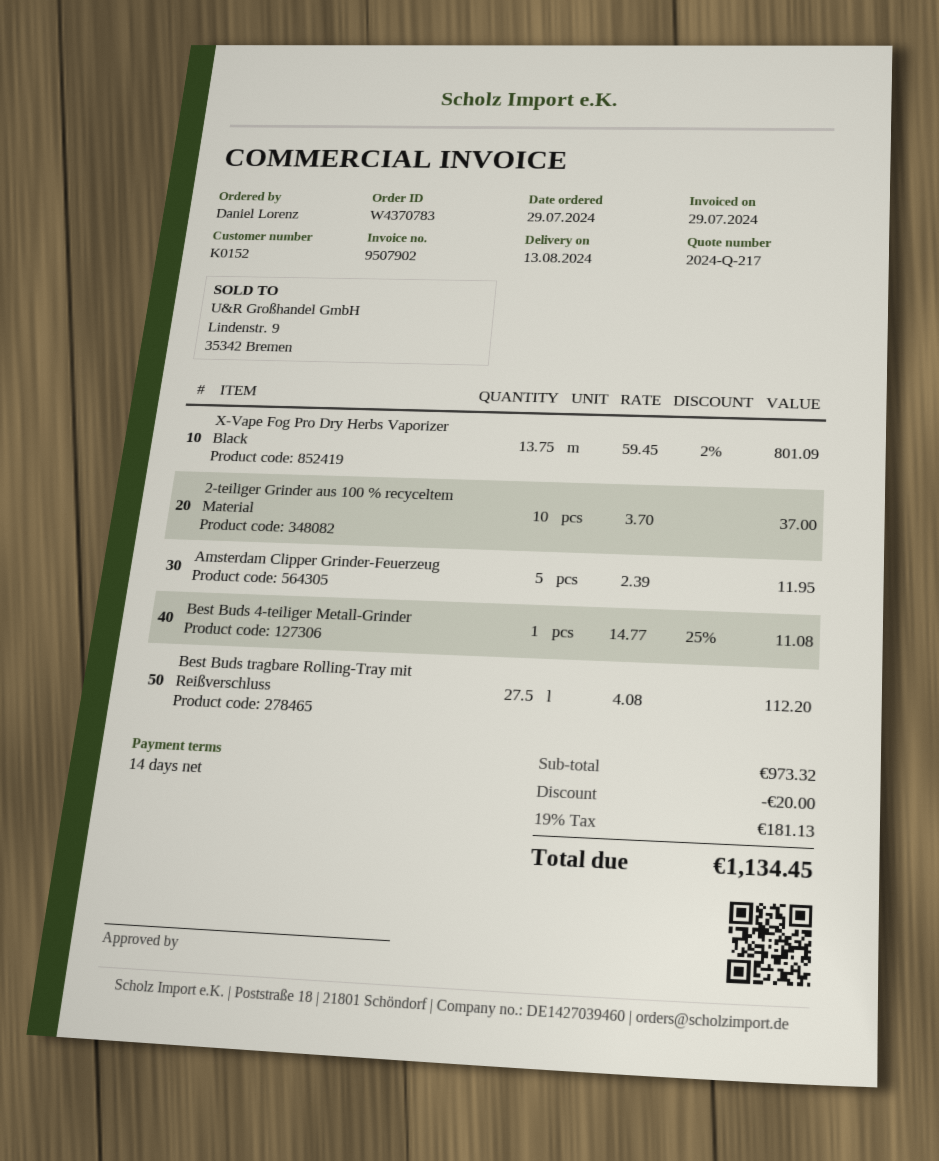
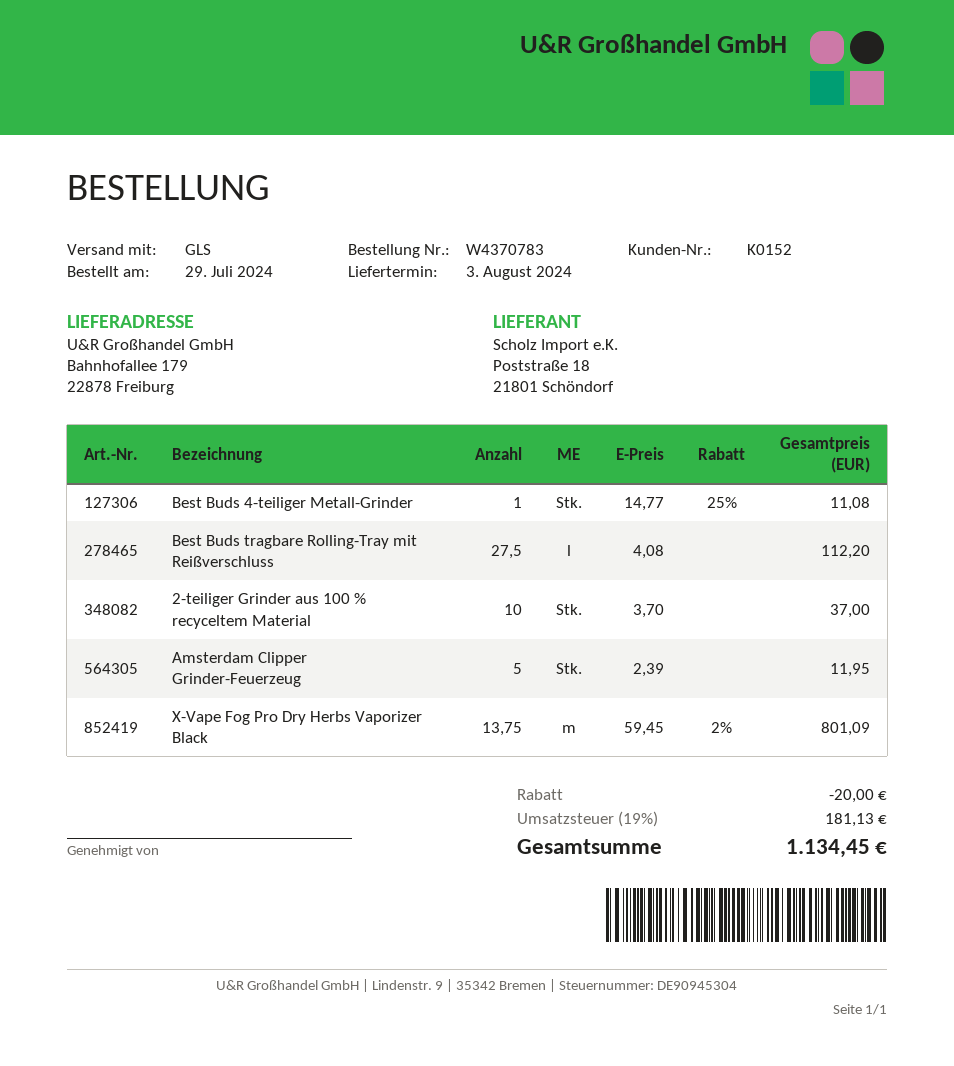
delivery date: 2024-08-13 -> 2024-08-03

